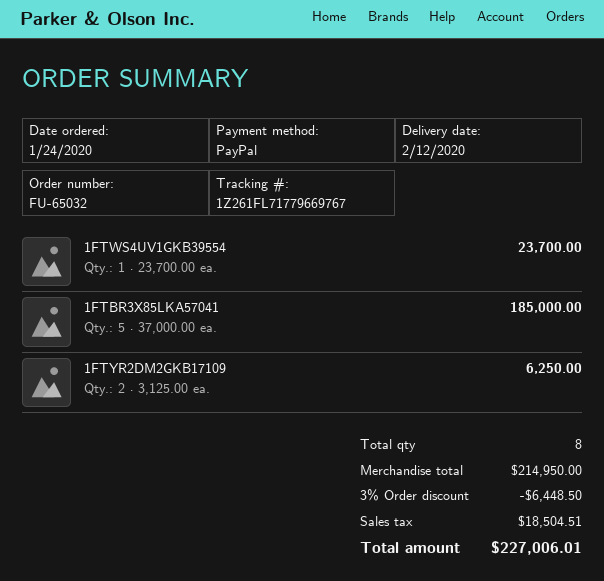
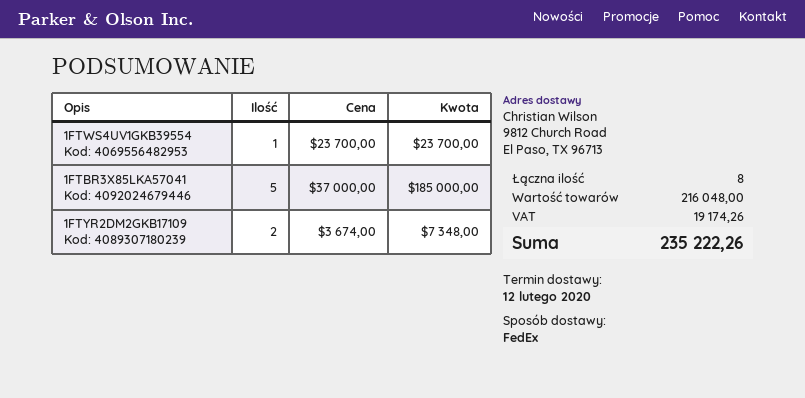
1FTYR2DM2GKB17109: 2 x 3125.00 = 6250.00 -> 2 x 3674.00 = 7348.00
subtotal: 214950.00 -> 216048.00
discount: 3% = 6448.50 -> none
tax: 18504.51 -> 19174.26
total: 227006.01 -> 235222.26

